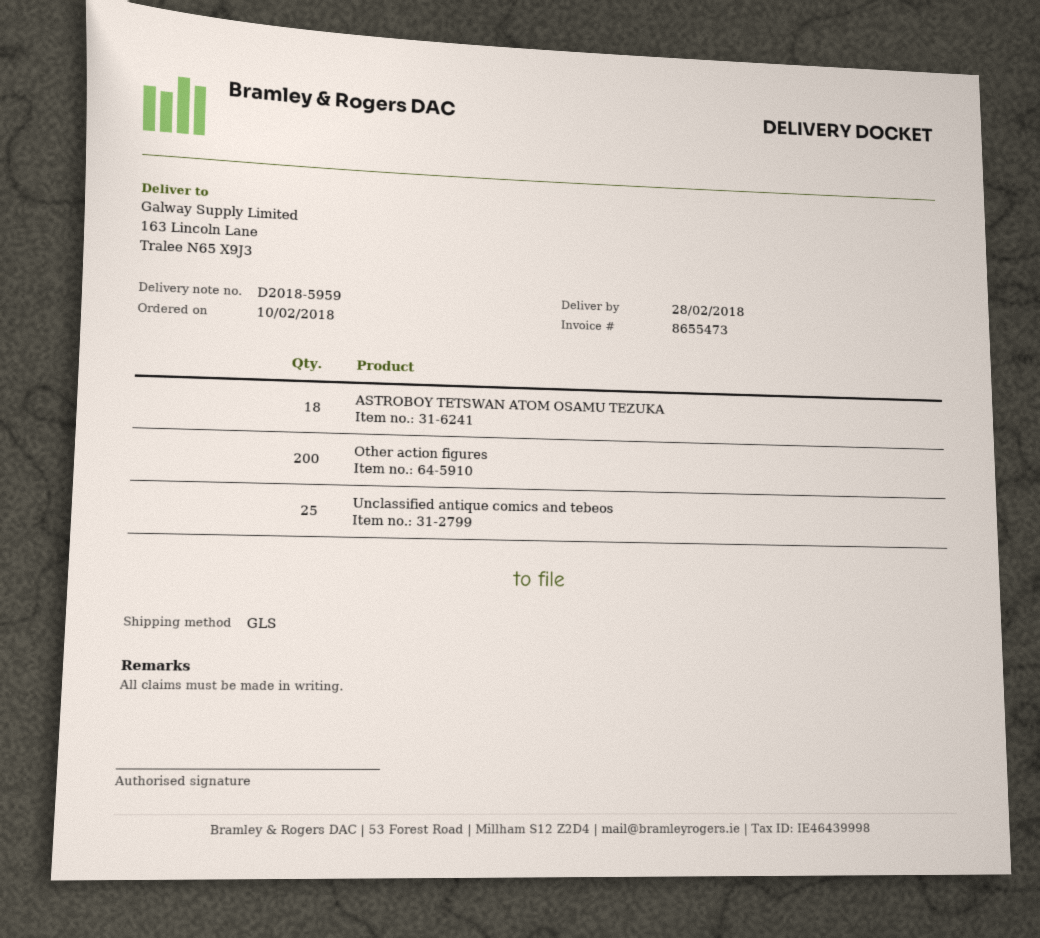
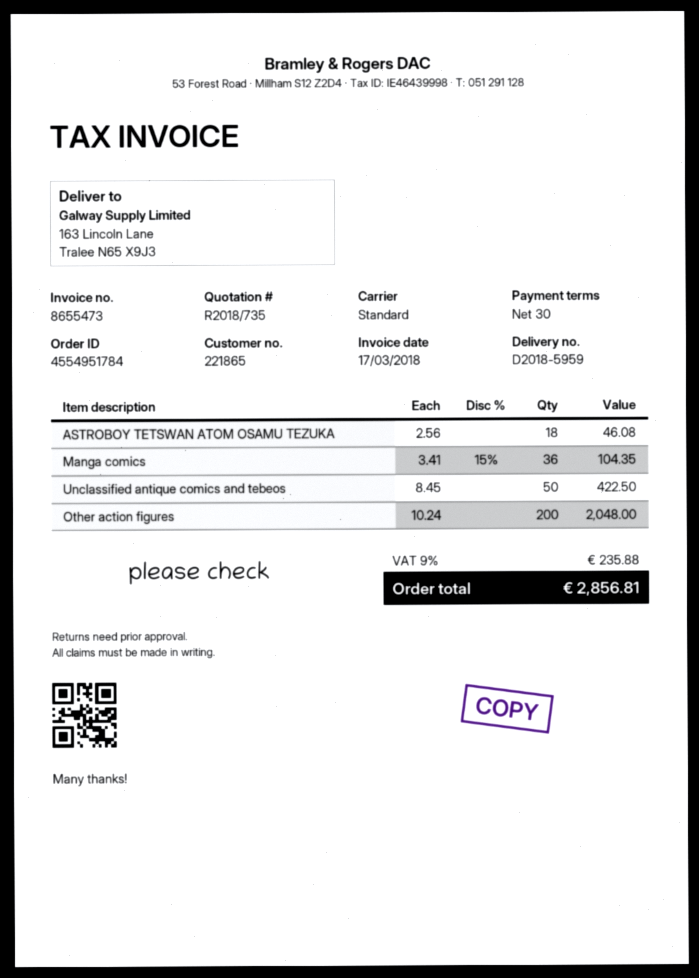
shipping method: GLS -> standard
Unclassified antique comics and tebeos: 25 -> 50
Manga comics: none -> 36

